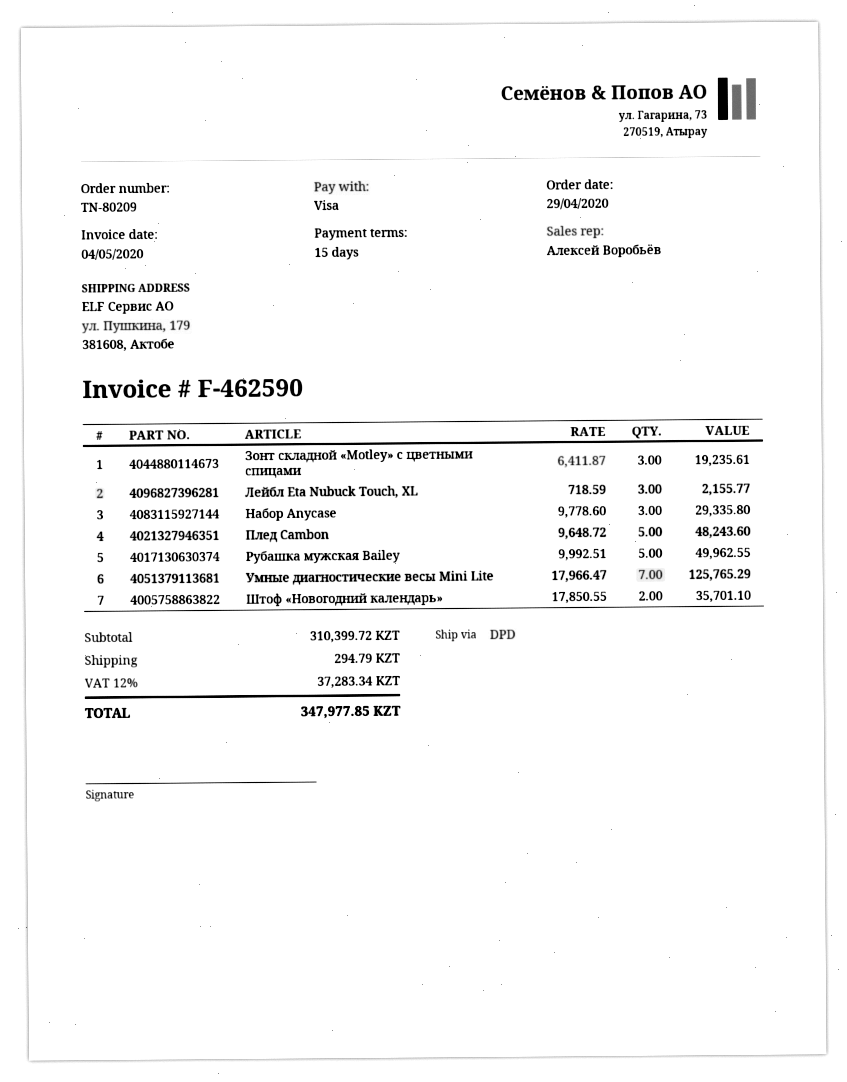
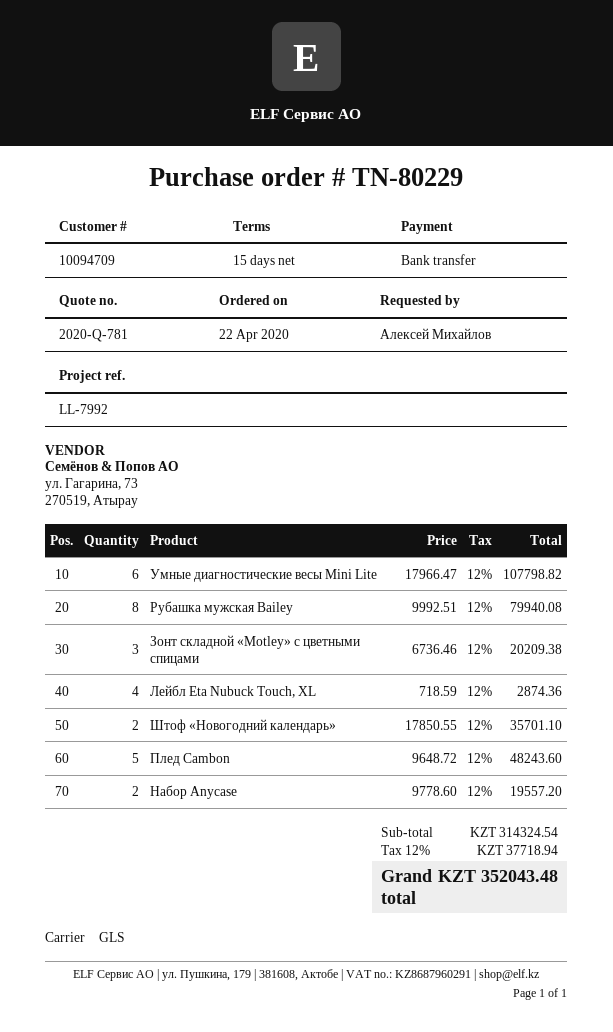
order number: TN-80209 -> TN-80229
order date: 2020-04-29 -> 2020-04-22
payment method: Visa -> bank transfer
shipping method: DPD -> GLS
Зонт складной «Motley» с цветными спицами: 3 x 6411.87 = 19235.61 -> 3 x 6736.46 = 20209.38
Лейбл Eta Nubuck Touch, XL: 3 x 718.59 = 2155.77 -> 4 x 718.59 = 2874.36
Набор Anycase: 3 x 9778.60 = 29335.80 -> 2 x 9778.60 = 19557.20
Рубашка мужская Bailey: 5 x 9992.51 = 49962.55 -> 8 x 9992.51 = 79940.08
Умные диагностические весы Mini Lite: 7 x 17966.47 = 125765.29 -> 6 x 17966.47 = 107798.82
subtotal: 310399.72 -> 314324.54
shipping: 294.79 -> none
tax: 12% = 37283.34 -> 12% = 37718.94
total: 347977.85 -> 352043.48

